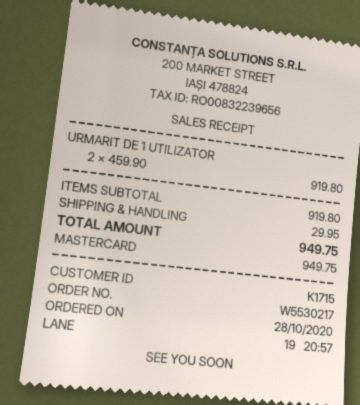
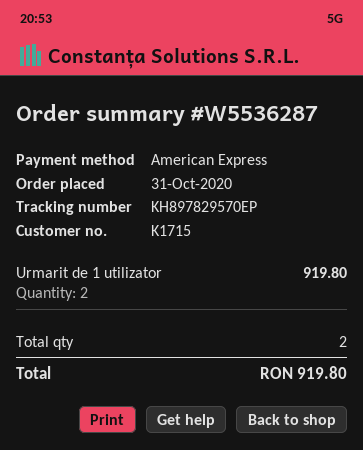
order number: W5530217 -> W5536287
order date: 2020-10-28 -> 2020-10-31
payment method: Mastercard -> American Express
shipping: 29.95 -> none
total: 949.75 -> 919.80

